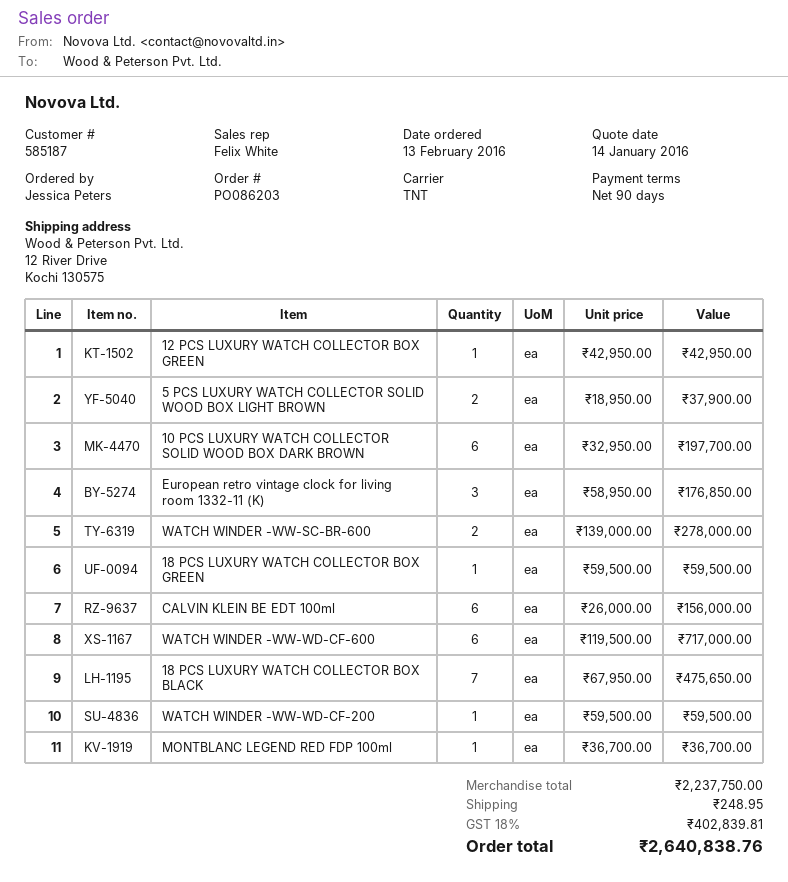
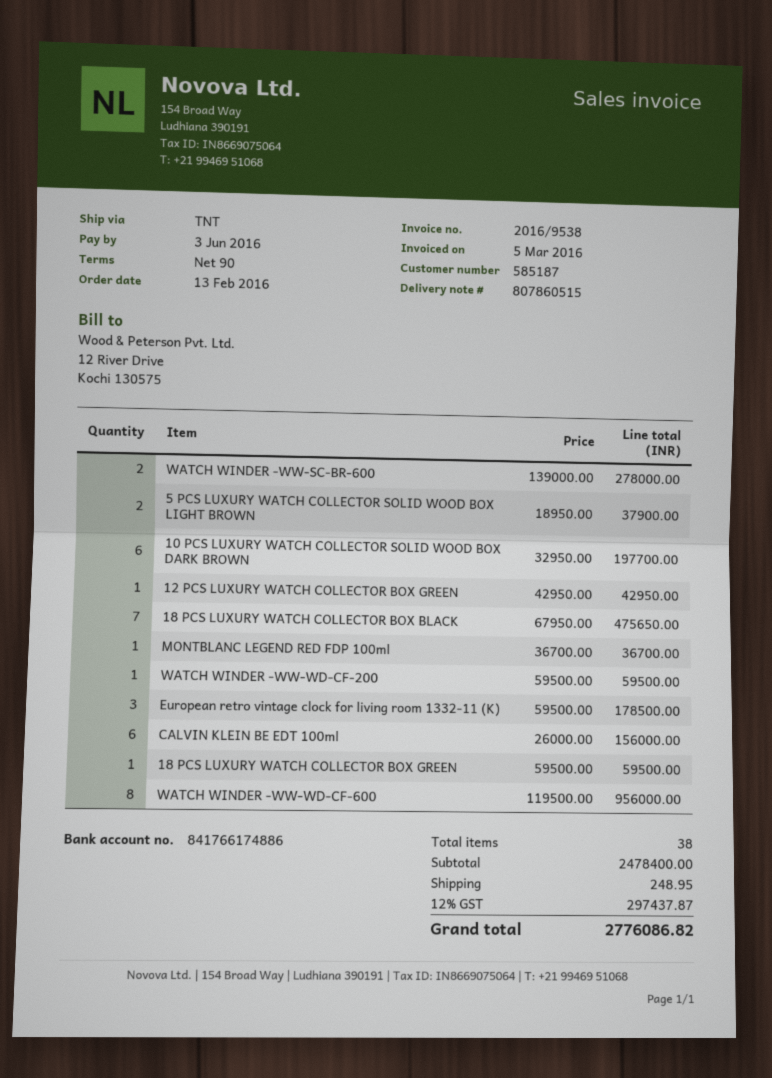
European retro vintage clock for living room 1332-11 (K): 3 x 58950.00 = 176850.00 -> 3 x 59500.00 = 178500.00
WATCH WINDER -WW-WD-CF-600: 6 x 119500.00 = 717000.00 -> 8 x 119500.00 = 956000.00
subtotal: 2237750.00 -> 2478400.00
tax: 18% = 402839.81 -> 12% = 297437.87
total: 2640838.76 -> 2776086.82

